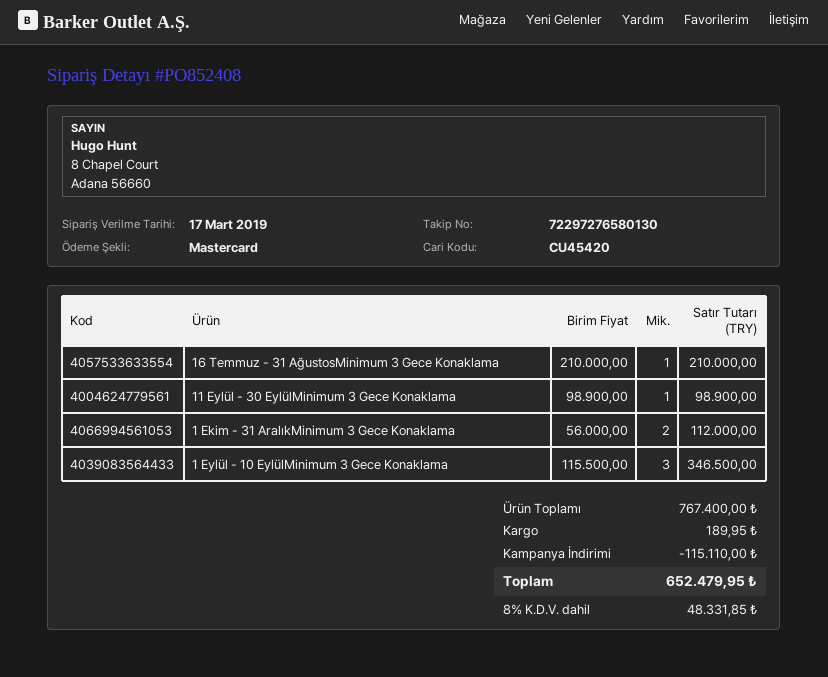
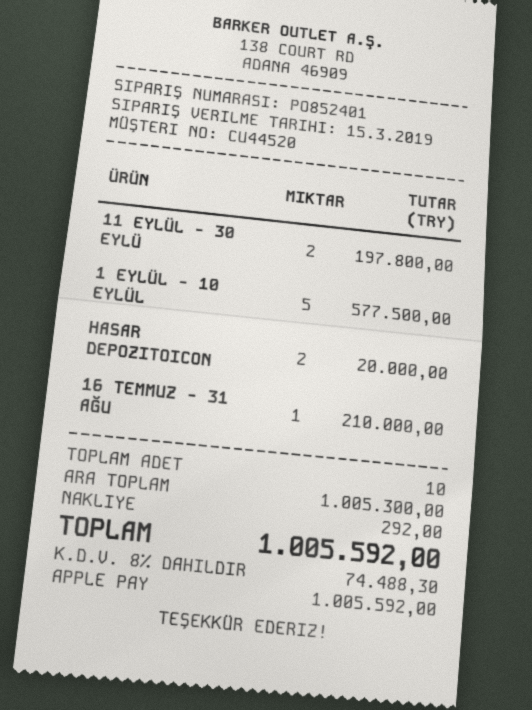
order number: PO852408 -> PO852401
order date: 2019-03-17 -> 2019-03-15
customer number: CU45420 -> CU44520
payment method: Mastercard -> Apple Pay
11 Eylül - 30 EylülMinimum 3 Gece Konaklama: 1 for 98900.00 -> 2 for 197800.00
1 Ekim - 31 AralıkMinimum 3 Gece Konaklama: 2 for 112000.00 -> none
1 Eylül - 10 EylülMinimum 3 Gece Konaklama: 3 for 346500.00 -> 5 for 577500.00
HASAR DEPOZITOICON: none -> 2 for 20000.00
subtotal: 767400.00 -> 1005300.00
discount: 115110.00 -> none
shipping: 189.95 -> 292.00
tax: 8% = 48331.85 -> 8% = 74488.30
total: 652479.95 -> 1005592.00

